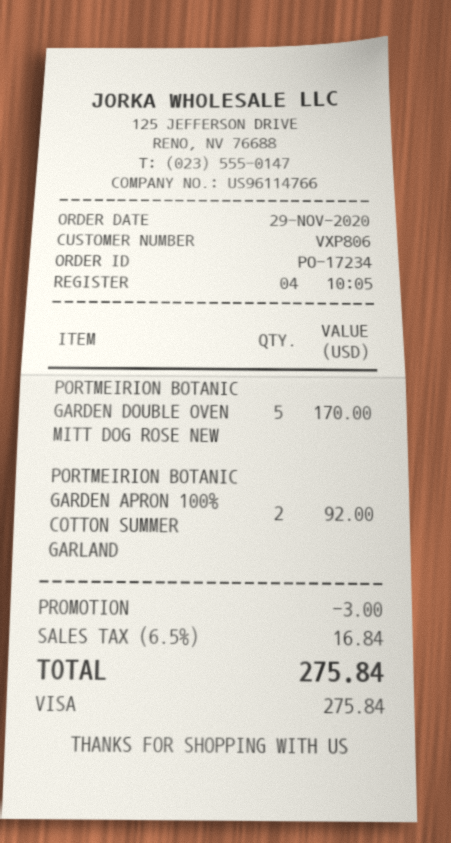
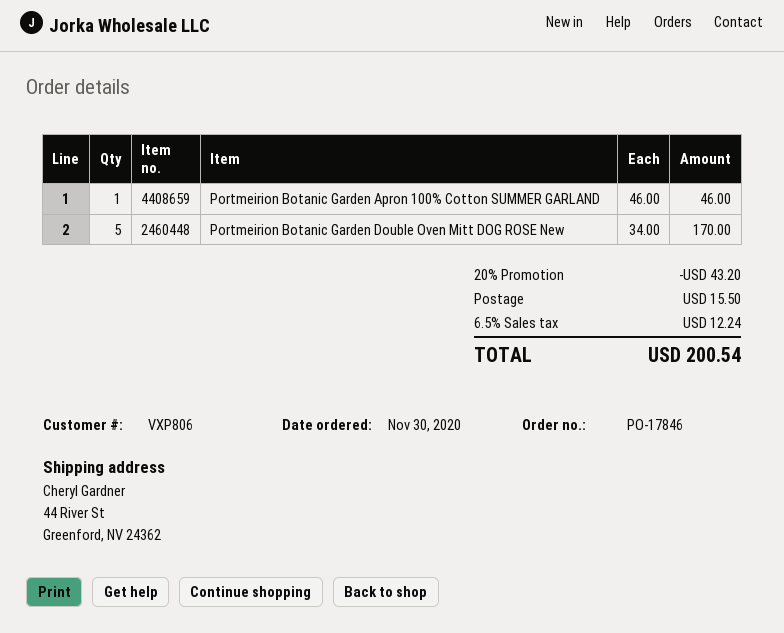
order number: PO-17234 -> PO-17846
order date: 2020-11-29 -> 2020-11-30
PORTMEIRION BOTANIC GARDEN APRON 100% COTTON SUMMER GARLAND: 2 for 92.00 -> 1 for 46.00
discount: 3.00 -> 43.20
shipping: none -> 15.50
tax: 6.5% = 16.84 -> 6.5% = 12.24
total: 275.84 -> 200.54

